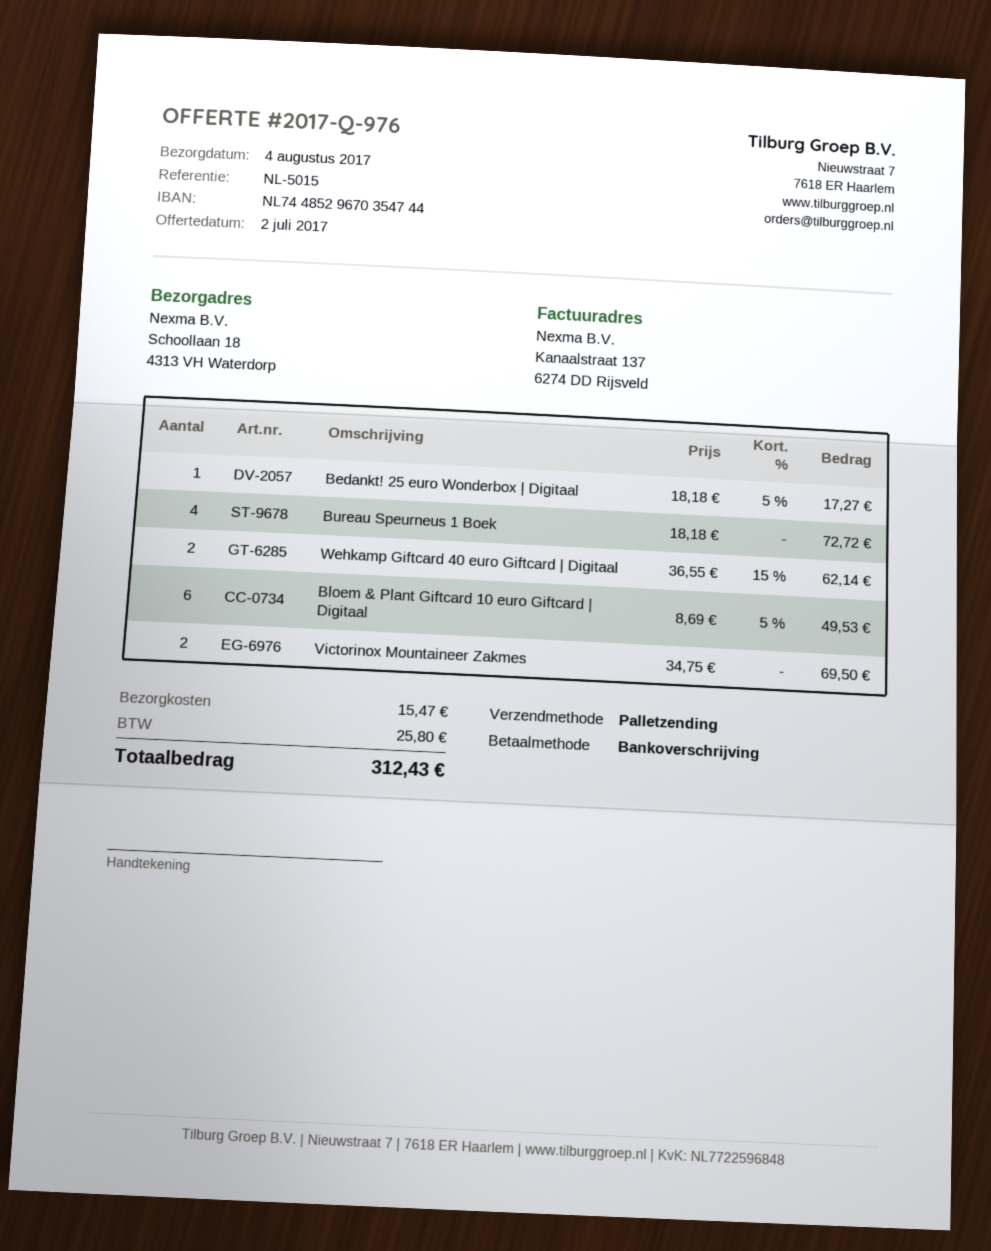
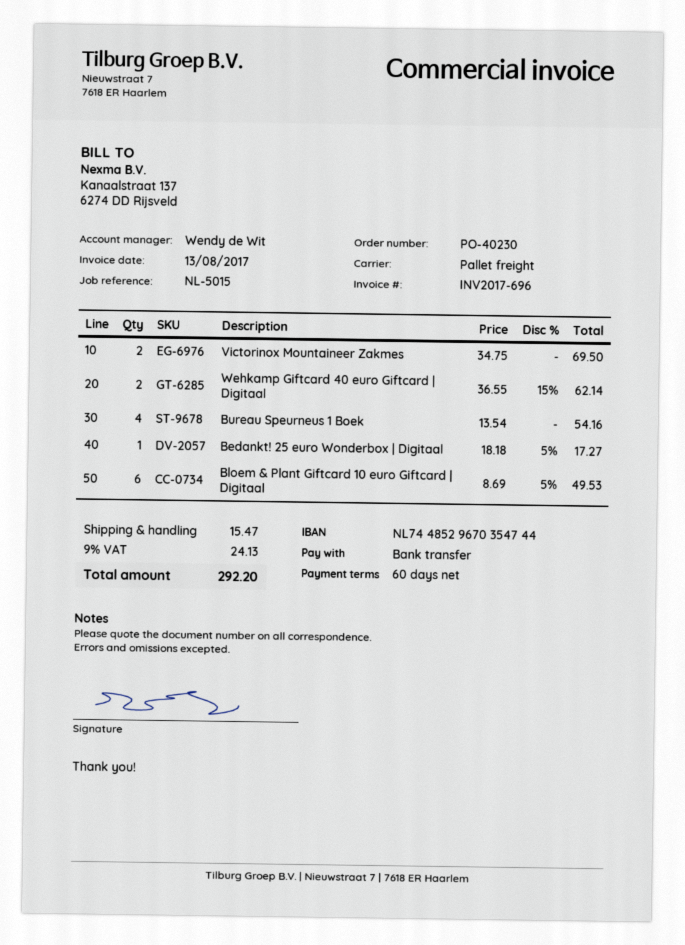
Bureau Speurneus 1 Boek: 4 x 18.18 = 72.72 -> 4 x 13.54 = 54.16
tax: 25.80 -> 24.13
total: 312.43 -> 292.20

